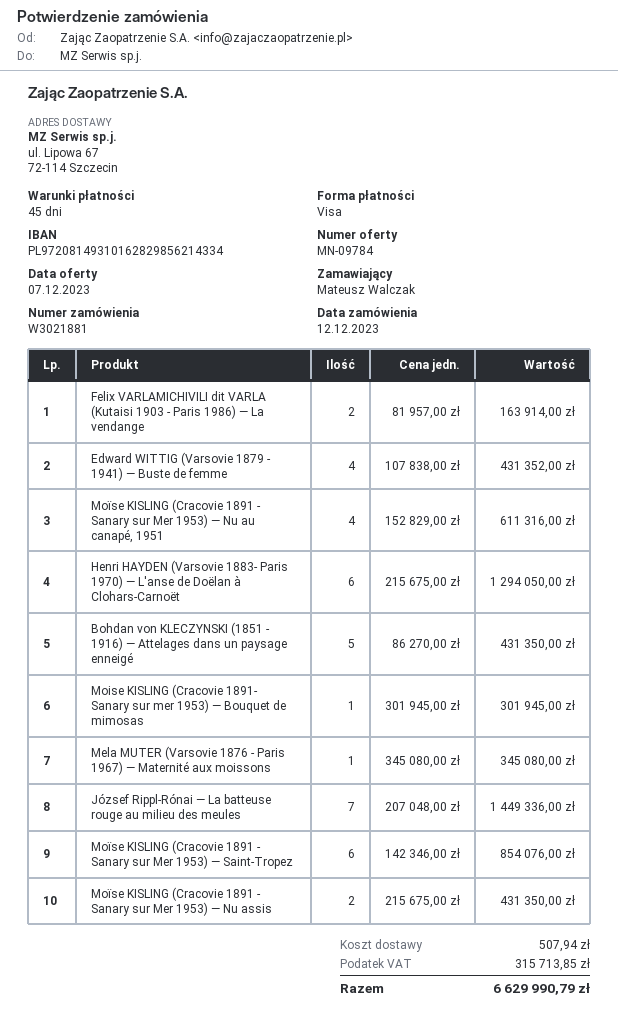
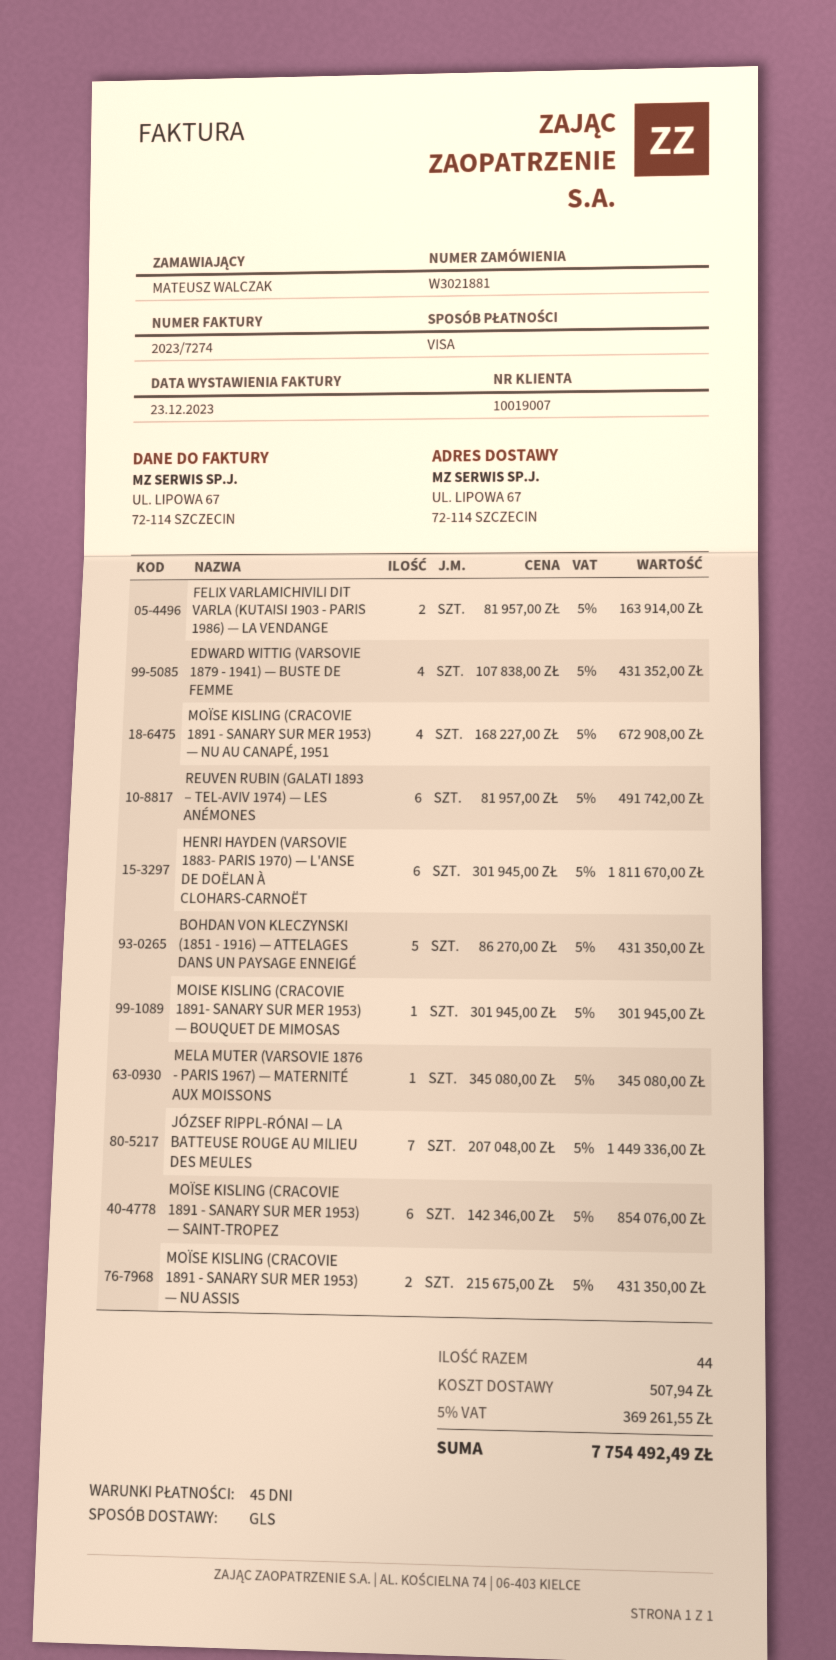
Moïse KISLING (Cracovie 1891 - Sanary sur Mer 1953) — Nu au canapé, 1951: 4 x 152829.00 = 611316.00 -> 4 x 168227.00 = 672908.00
Henri HAYDEN (Varsovie 1883- Paris 1970) — L'anse de Doëlan à Clohars-Carnoët: 6 x 215675.00 = 1294050.00 -> 6 x 301945.00 = 1811670.00
REUVEN RUBIN (GALATI 1893 – TEL-AVIV 1974) — LES ANÉMONES: none -> 6 x 81957.00 = 491742.00
tax: 315713.85 -> 369261.55
total: 6629990.79 -> 7754492.49

